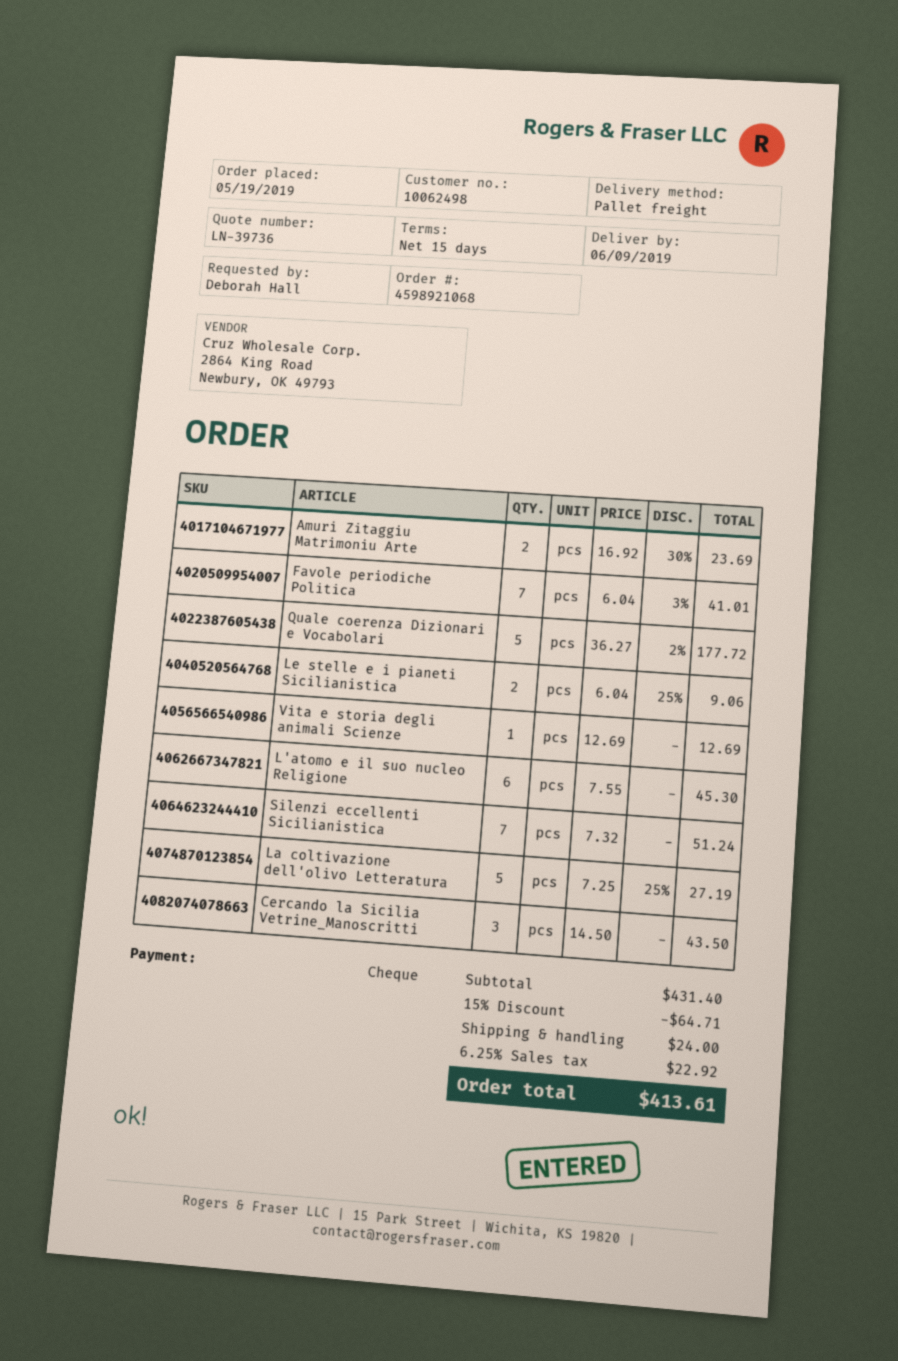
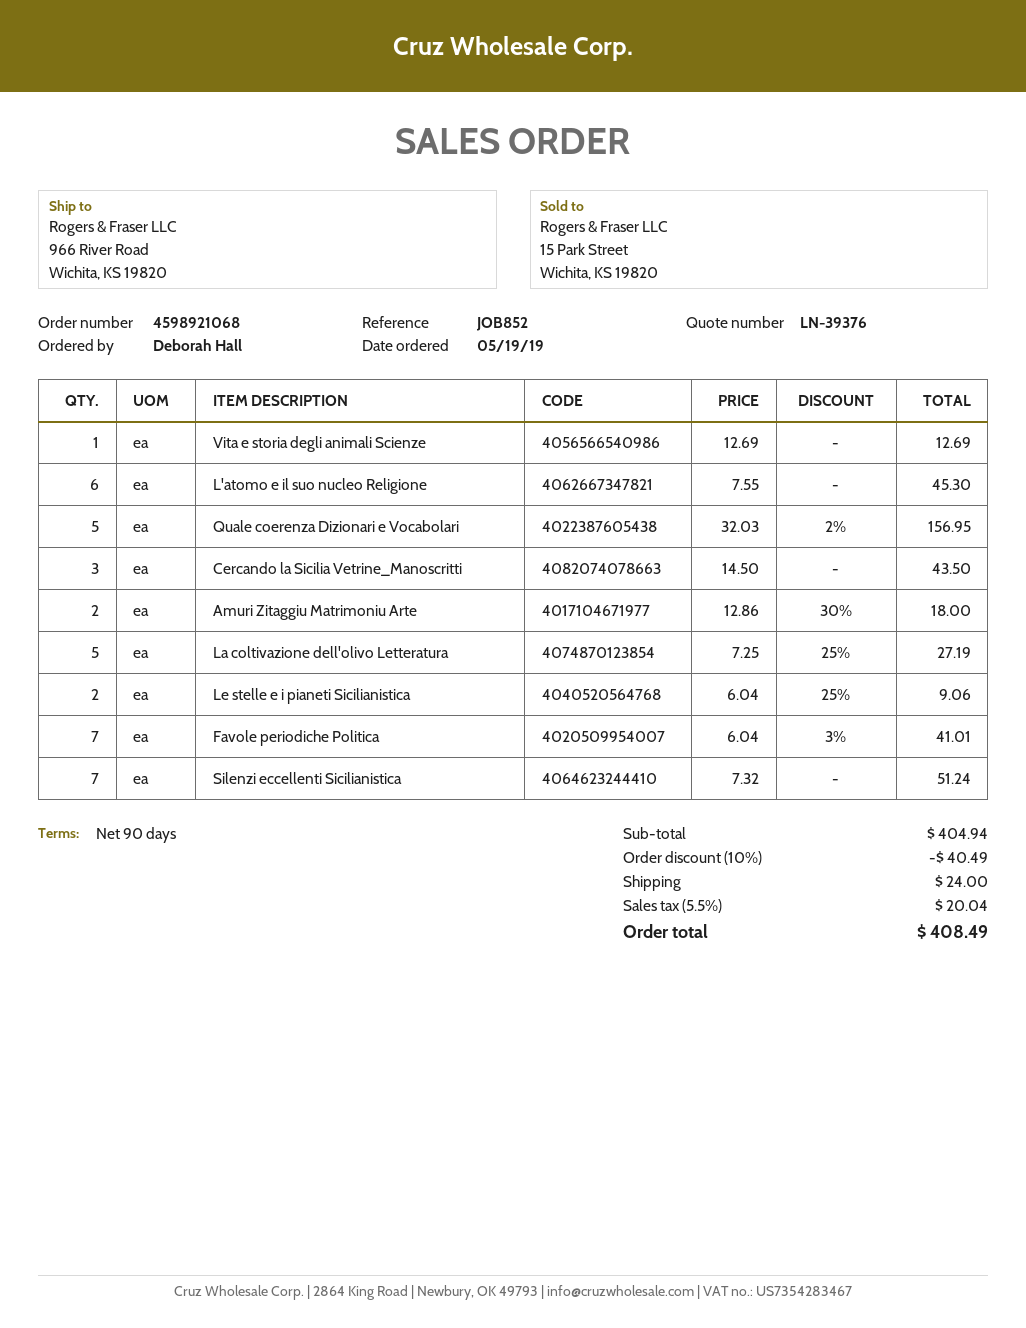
quote number: LN-39736 -> LN-39376
payment terms: 15 days -> 90 days
Amuri Zitaggiu Matrimoniu Arte: 2 x 16.92 - 30% = 23.69 -> 2 x 12.86 - 30% = 18.00
Quale coerenza Dizionari e Vocabolari: 5 x 36.27 - 2% = 177.72 -> 5 x 32.03 - 2% = 156.95
subtotal: 431.40 -> 404.94
discount: 15% = 64.71 -> 10% = 40.49
tax: 6.25% = 22.92 -> 5.5% = 20.04
total: 413.61 -> 408.49

